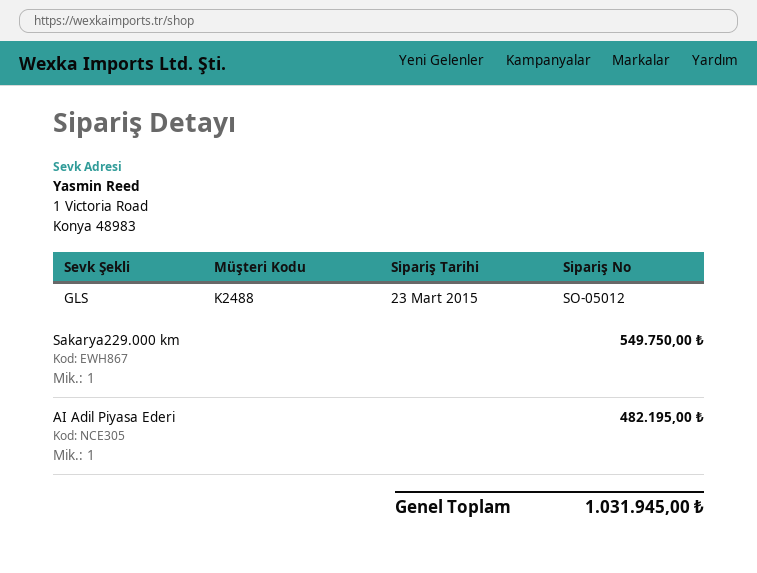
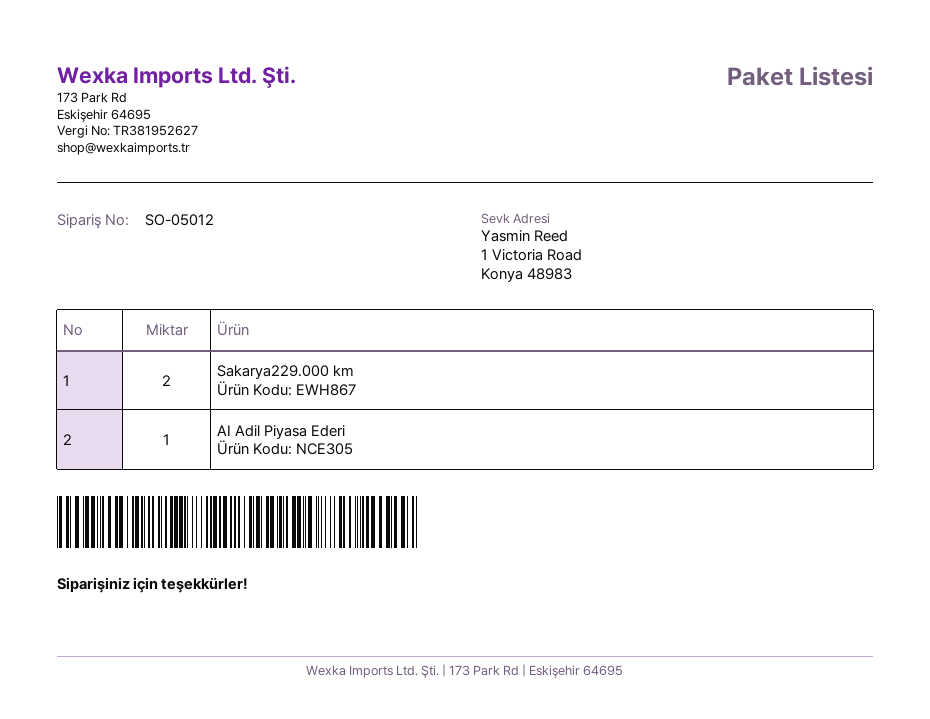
Sakarya229.000 km: 1 -> 2

